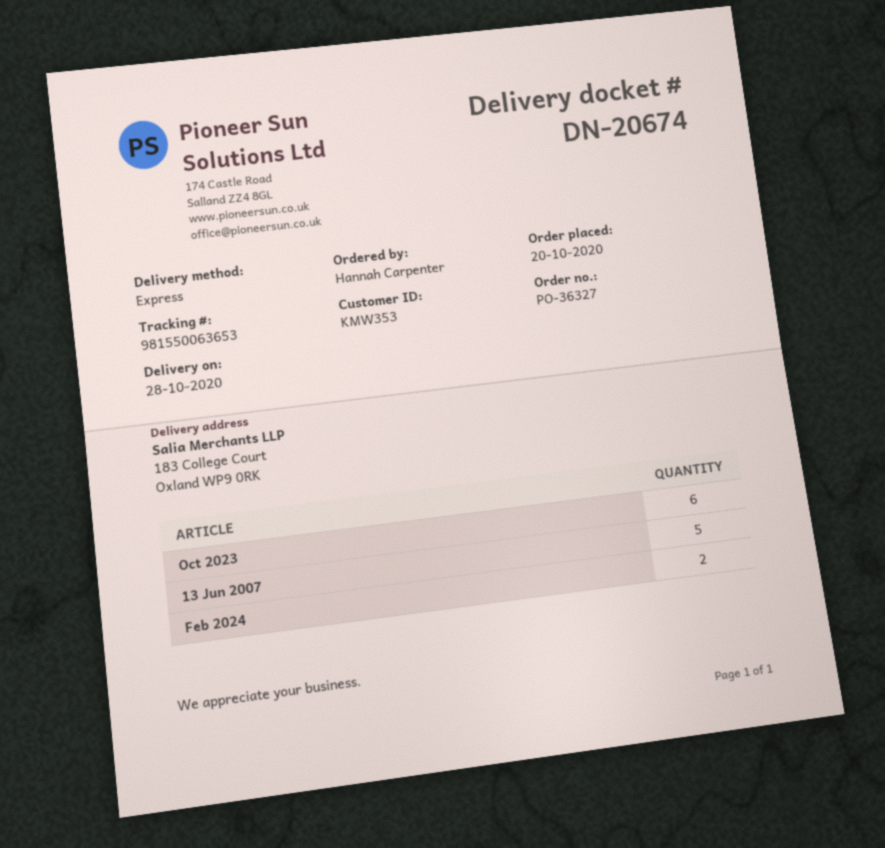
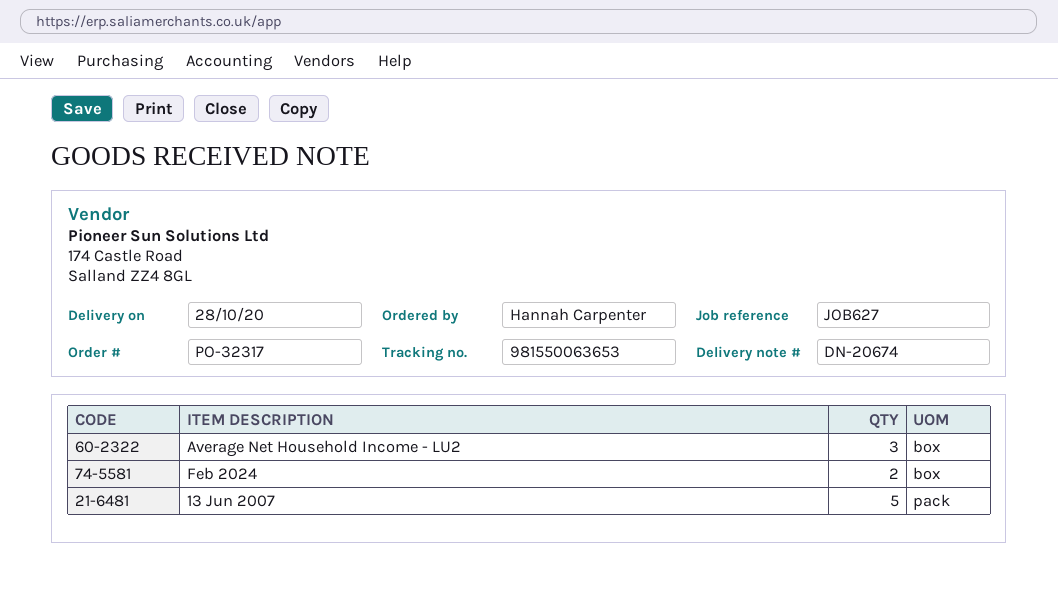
order number: PO-36327 -> PO-32317
Oct 2023: 6 -> none
Average Net Household Income - LU2: none -> 3

